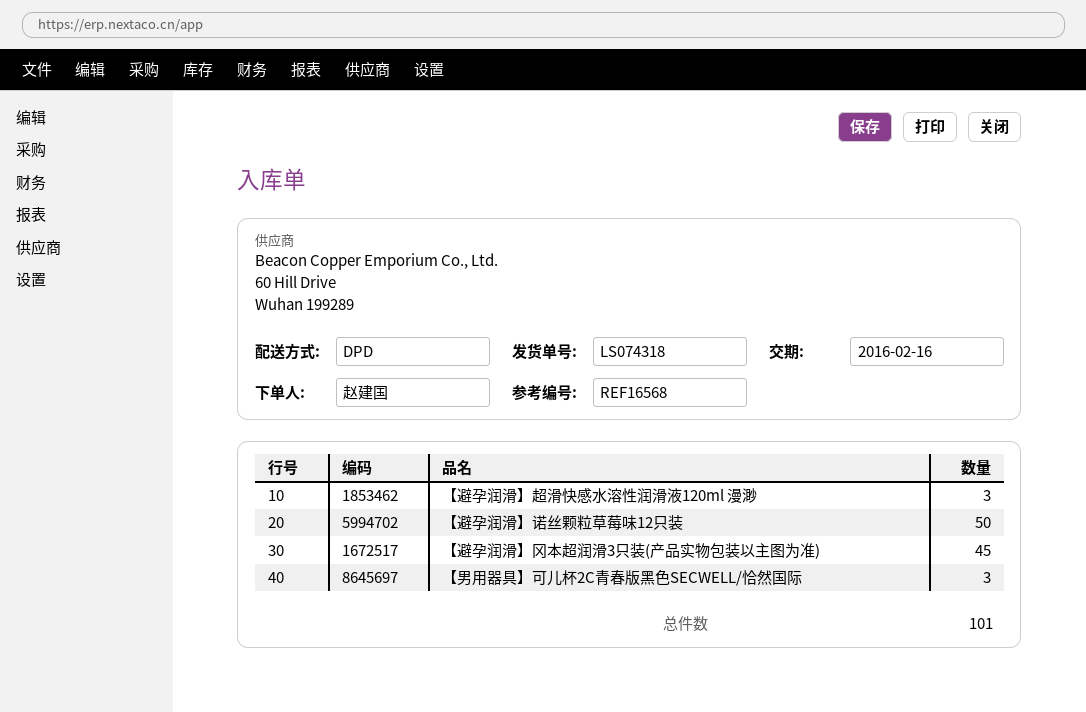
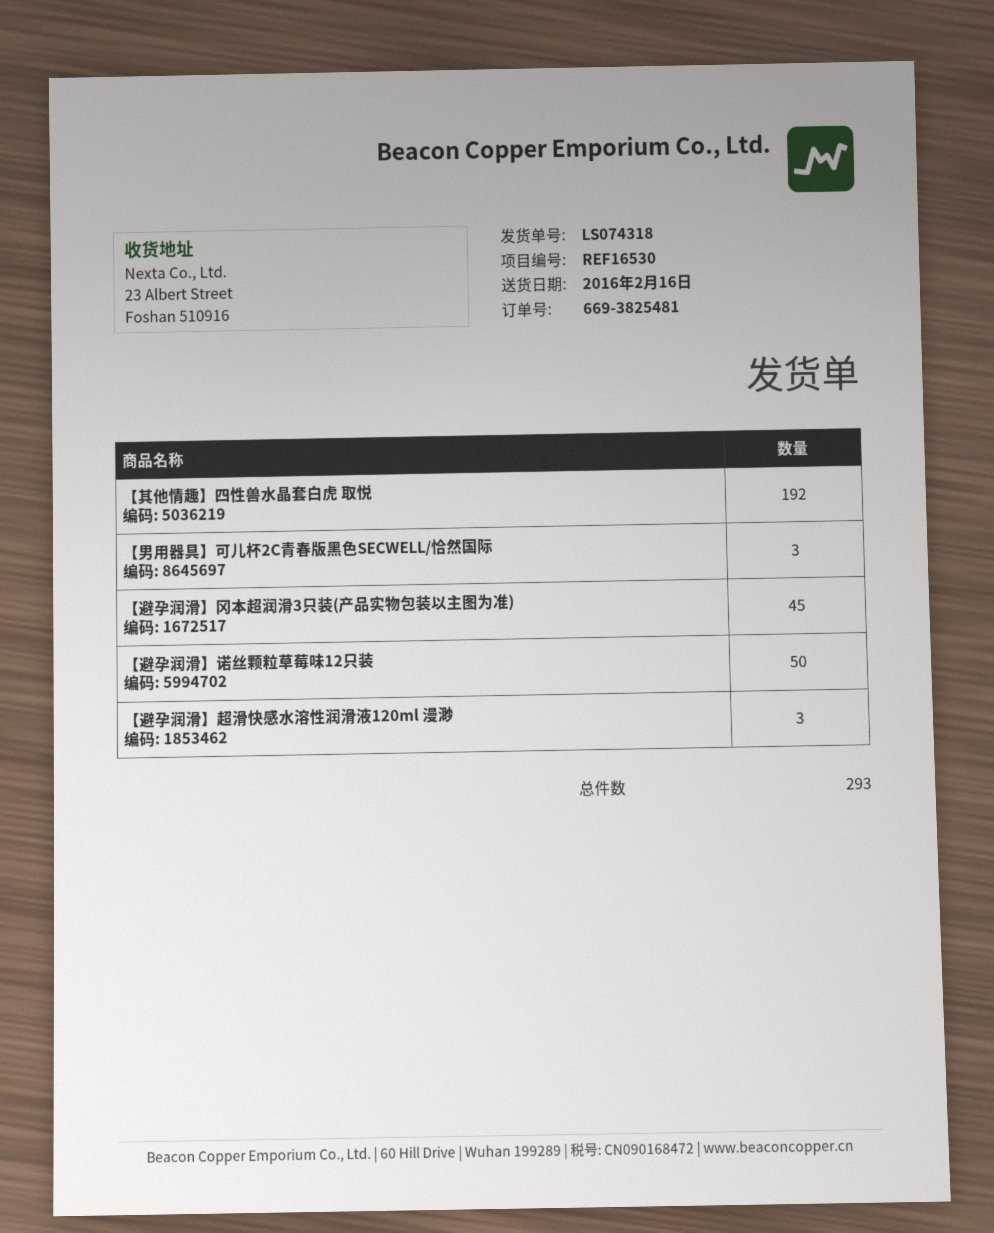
reference: REF16568 -> REF16530
【其他情趣】四性兽水晶套白虎 取悦: none -> 192
total quantity: 101 -> 293

